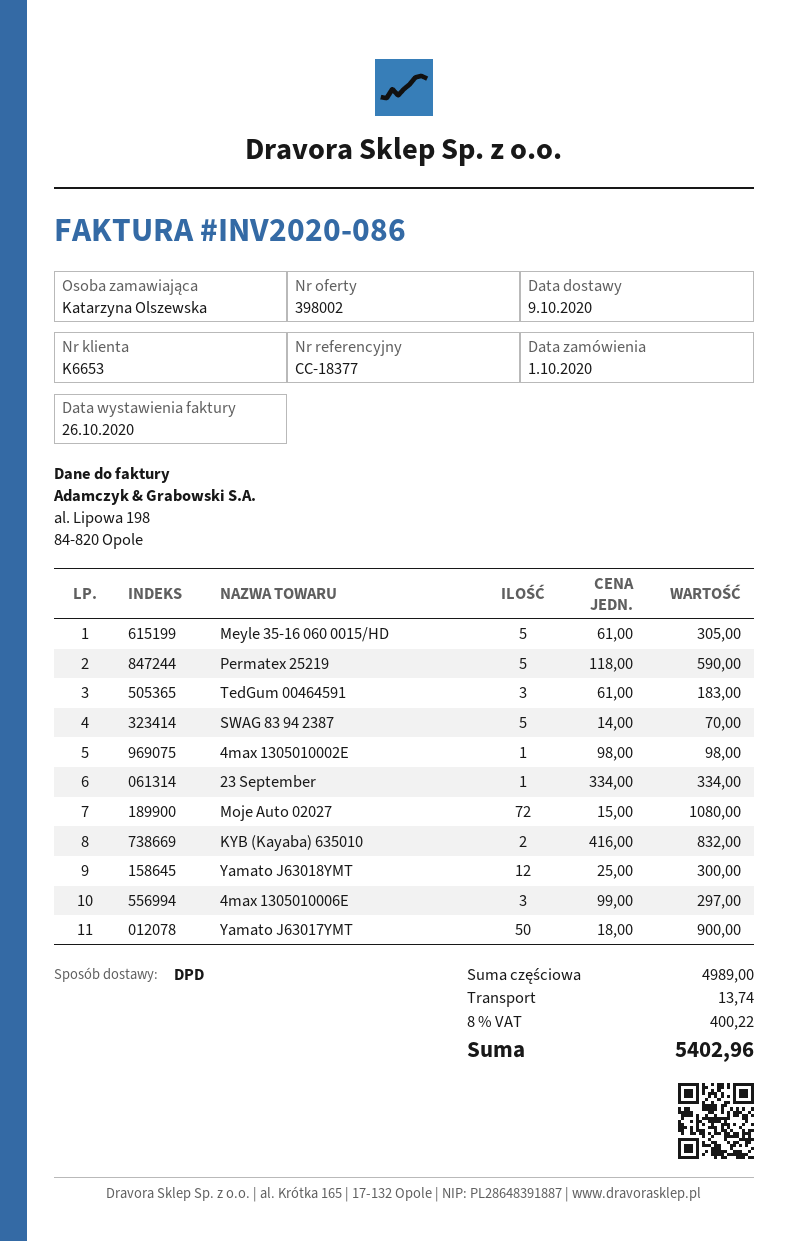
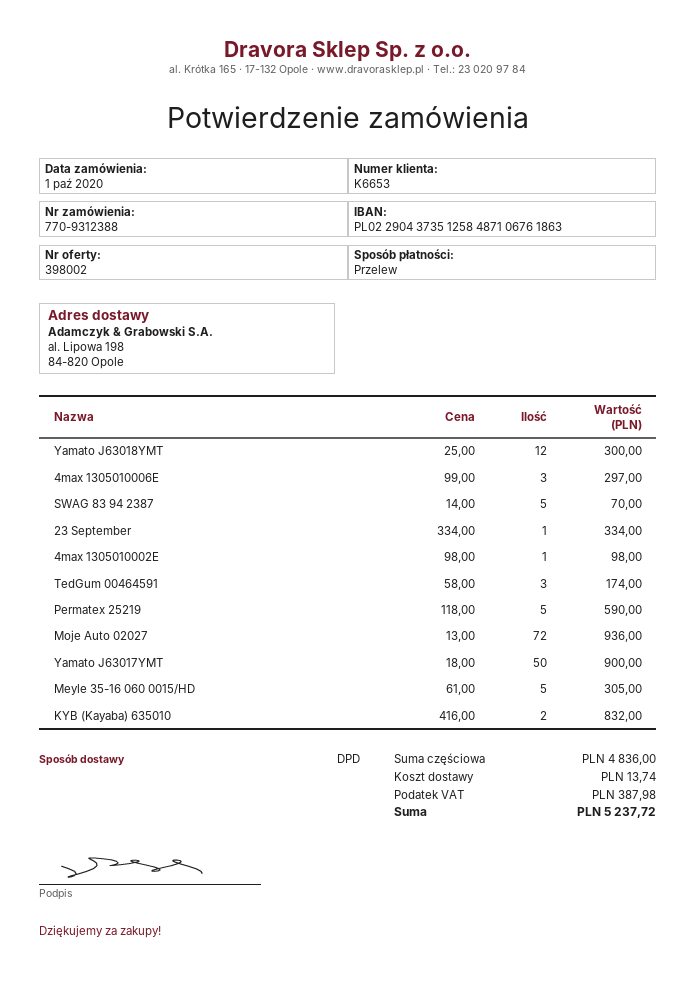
TedGum 00464591: 3 x 61.00 = 183.00 -> 3 x 58.00 = 174.00
Moje Auto 02027: 72 x 15.00 = 1080.00 -> 72 x 13.00 = 936.00
subtotal: 4989.00 -> 4836.00
tax: 400.22 -> 387.98
total: 5402.96 -> 5237.72

